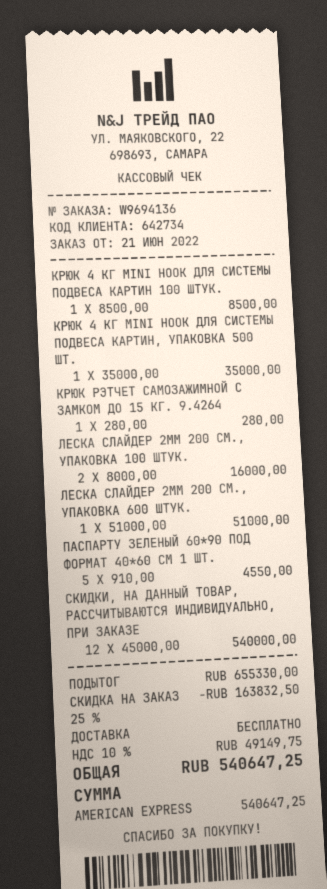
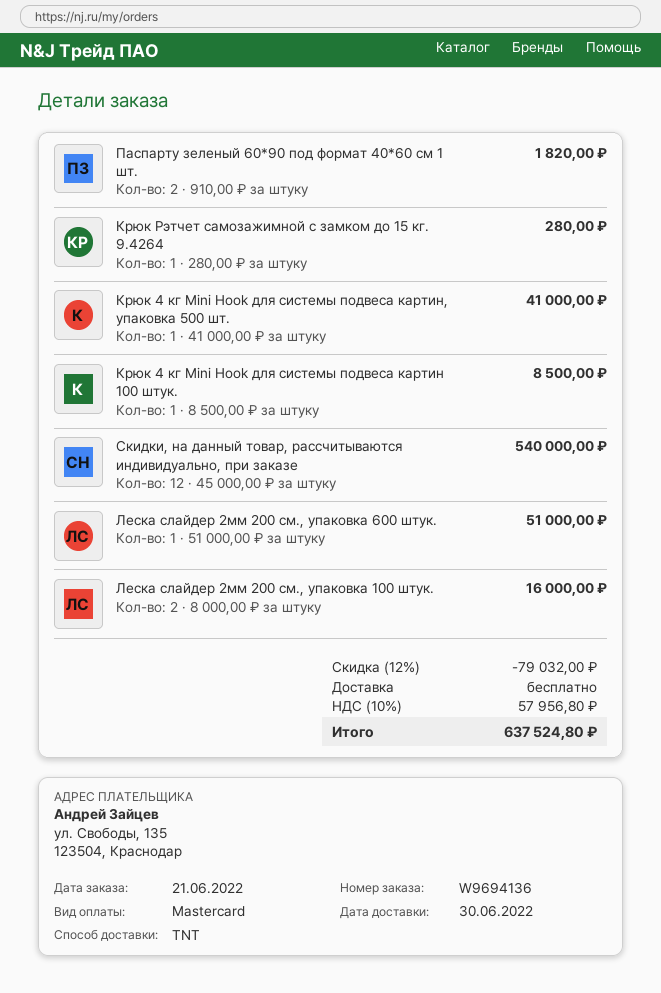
payment method: American Express -> Mastercard
КРЮК 4 КГ MINI HOOK ДЛЯ СИСТЕМЫ ПОДВЕСА КАРТИН, УПАКОВКА 500 ШТ.: 1 x 35000.00 = 35000.00 -> 1 x 41000.00 = 41000.00
ПАСПАРТУ ЗЕЛЕНЫЙ 60*90 ПОД ФОРМАТ 40*60 СМ 1 ШТ.: 5 x 910.00 = 4550.00 -> 2 x 910.00 = 1820.00
discount: 25% = 163832.50 -> 12% = 79032.00
tax: 10% = 49149.75 -> 10% = 57956.80
total: 540647.25 -> 637524.80

